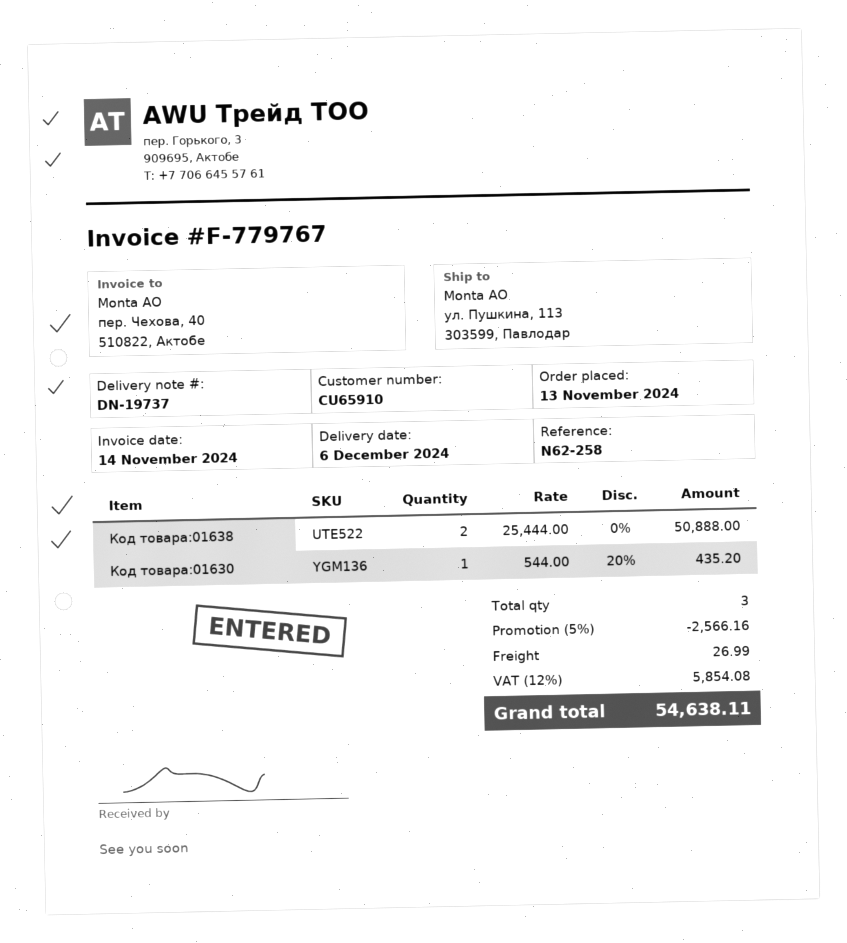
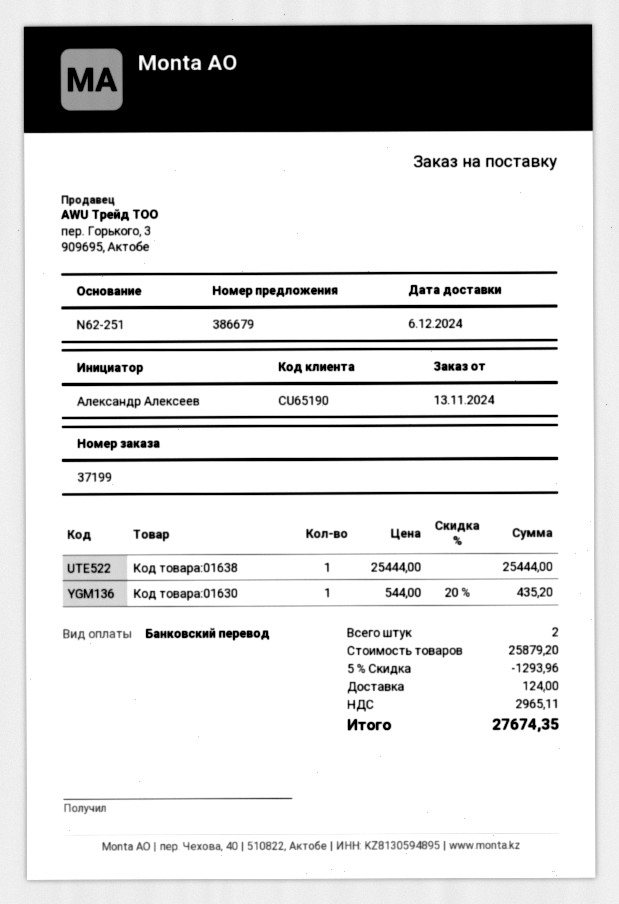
customer number: CU65910 -> CU65190
reference: N62-258 -> N62-251
Код товара:01638: 2 x 25444.00 = 50888.00 -> 1 x 25444.00 = 25444.00
total quantity: 3 -> 2
discount: 5% = 2566.16 -> 5% = 1293.96
shipping: 26.99 -> 124.00
tax: 5854.08 -> 2965.11
total: 54638.11 -> 27674.35

